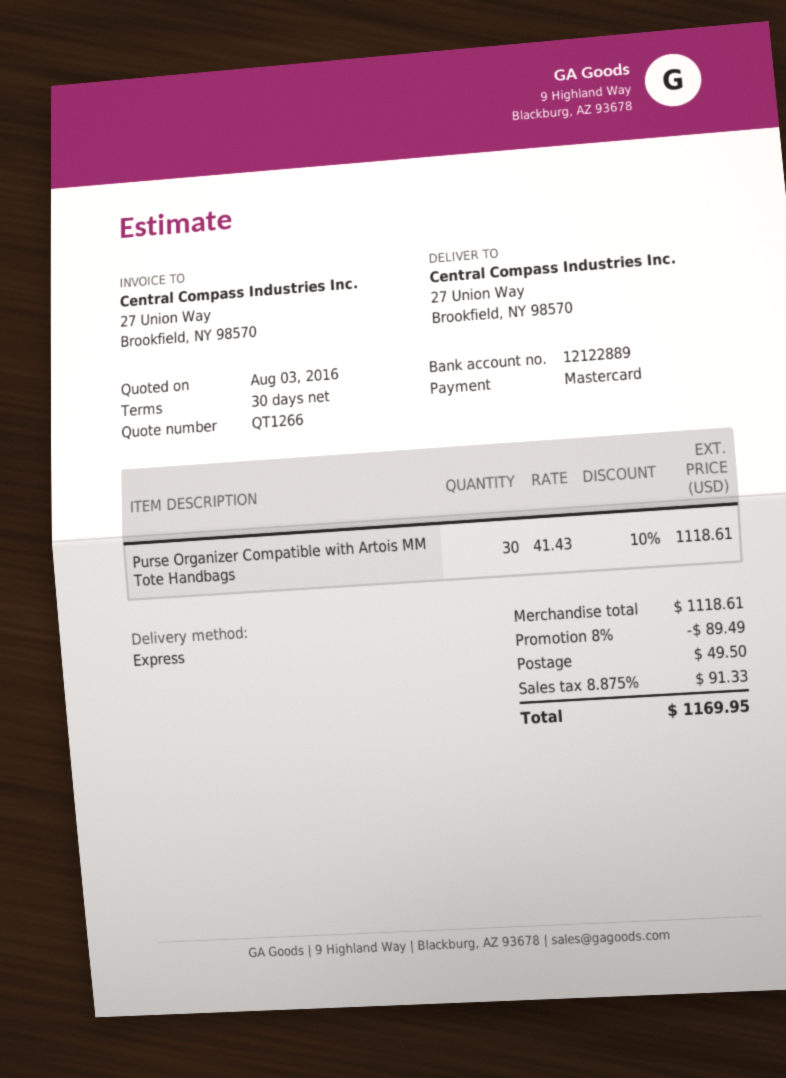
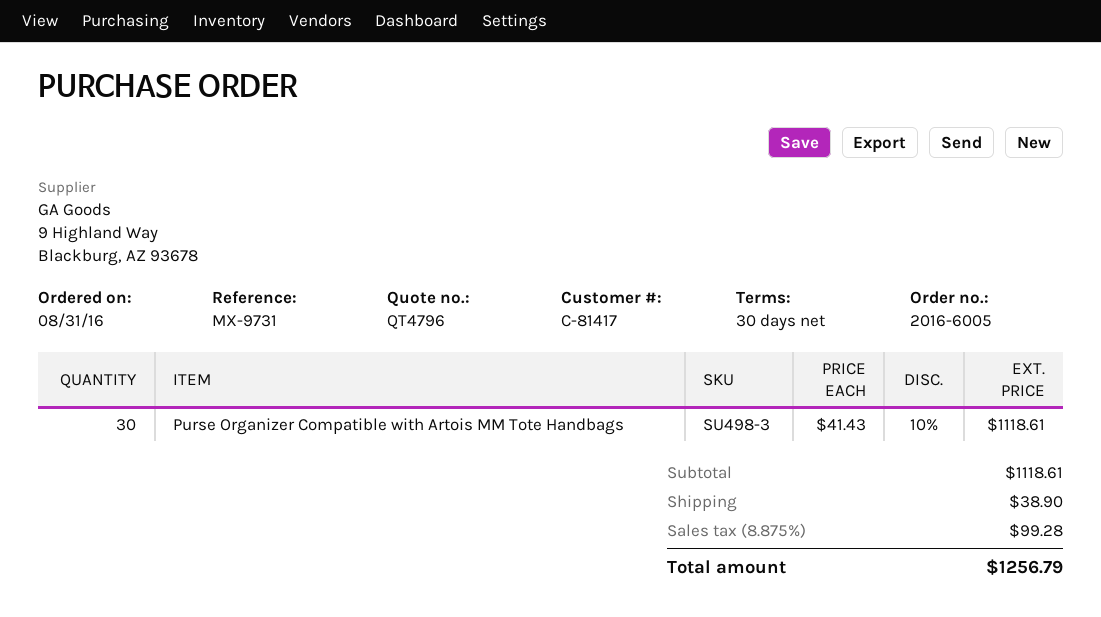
quote number: QT1266 -> QT4796
discount: 8% = 89.49 -> none
shipping: 49.50 -> 38.90
tax: 8.875% = 91.33 -> 8.875% = 99.28
total: 1169.95 -> 1256.79

